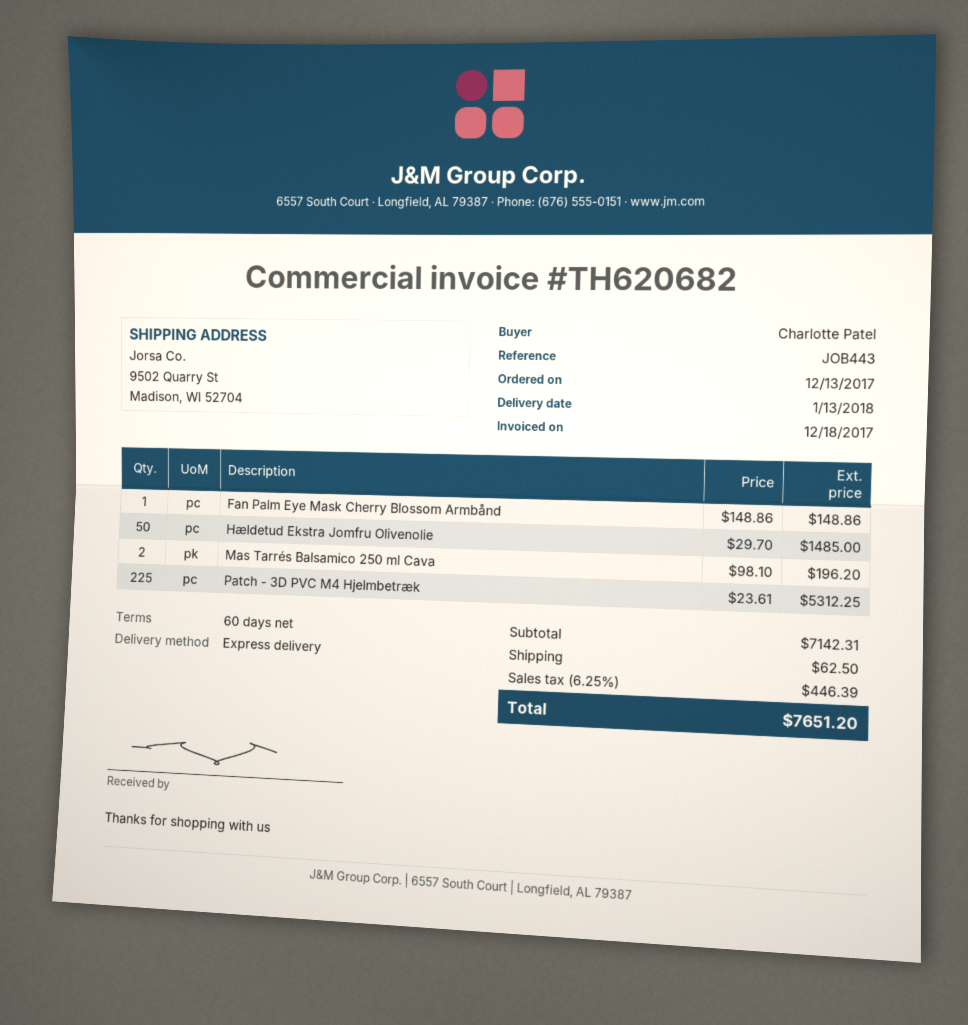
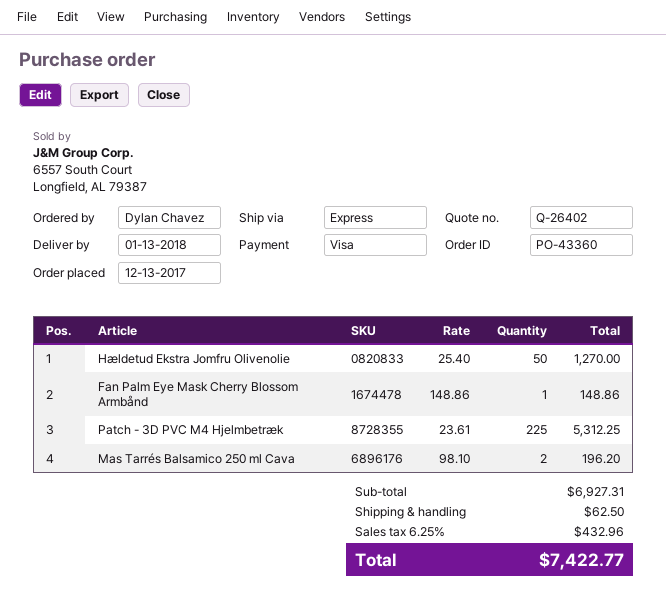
ordered by: Charlotte Patel -> Dylan Chavez
Hældetud Ekstra Jomfru Olivenolie: 50 x 29.70 = 1485.00 -> 50 x 25.40 = 1270.00
subtotal: 7142.31 -> 6927.31
tax: 6.25% = 446.39 -> 6.25% = 432.96
total: 7651.20 -> 7422.77

